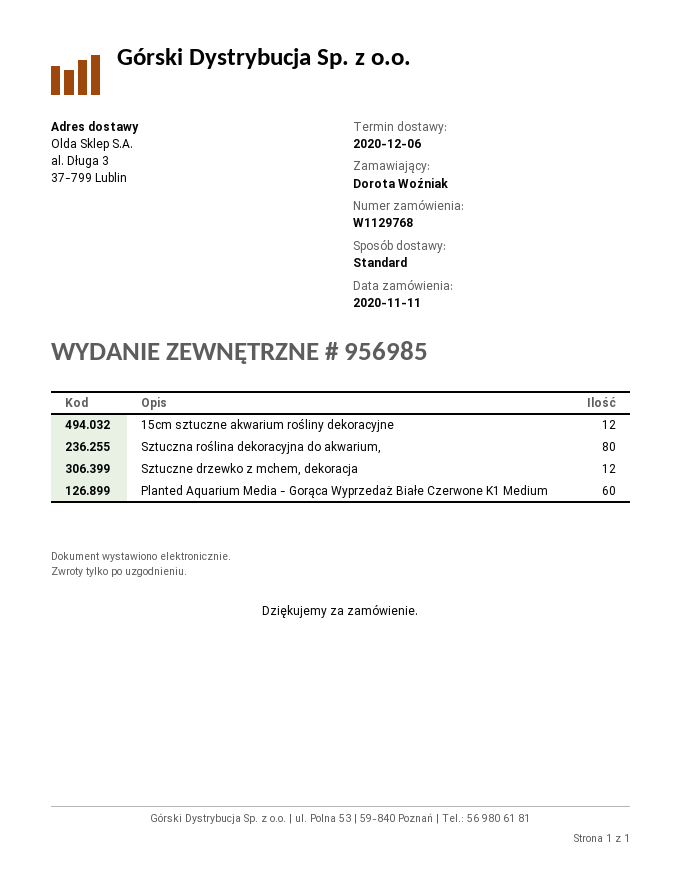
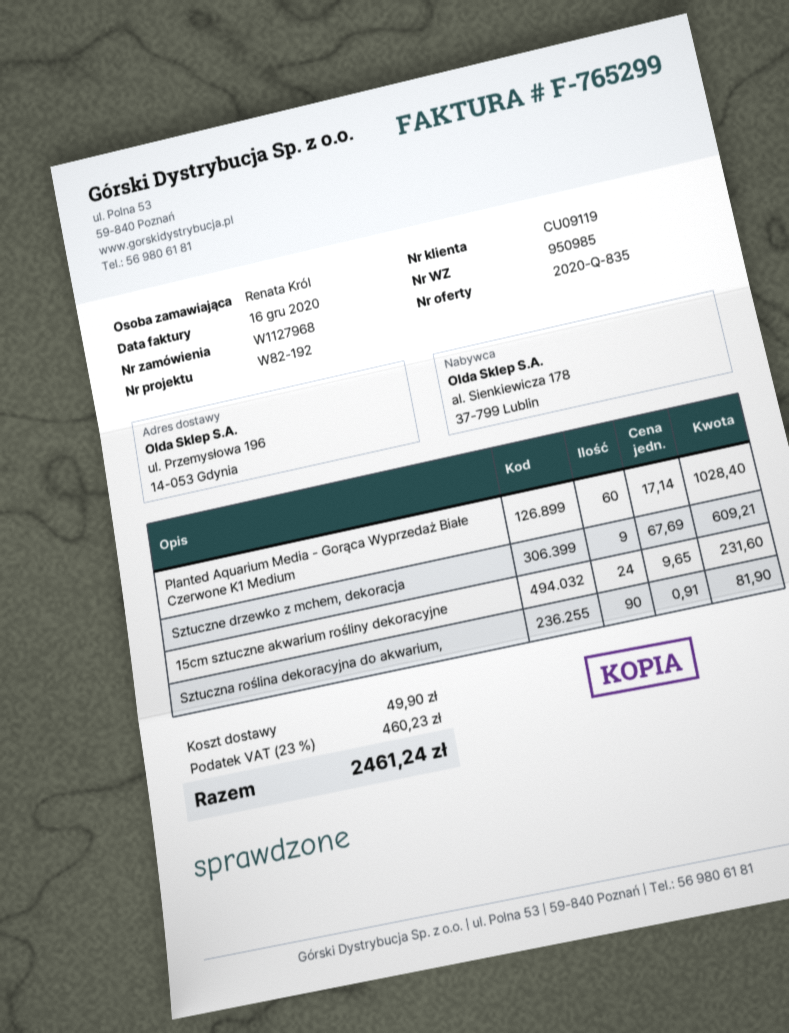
order number: W1129768 -> W1127968
delivery note number: 956985 -> 950985
ordered by: Dorota Woźniak -> Renata Król
ship to: al. Długa 3, 37-799 Lublin -> ul. Przemysłowa 196, 14-053 Gdynia
15cm sztuczne akwarium rośliny dekoracyjne: 12 -> 24
Sztuczna roślina dekoracyjna do akwarium,: 80 -> 90
Sztuczne drzewko z mchem, dekoracja: 12 -> 9

